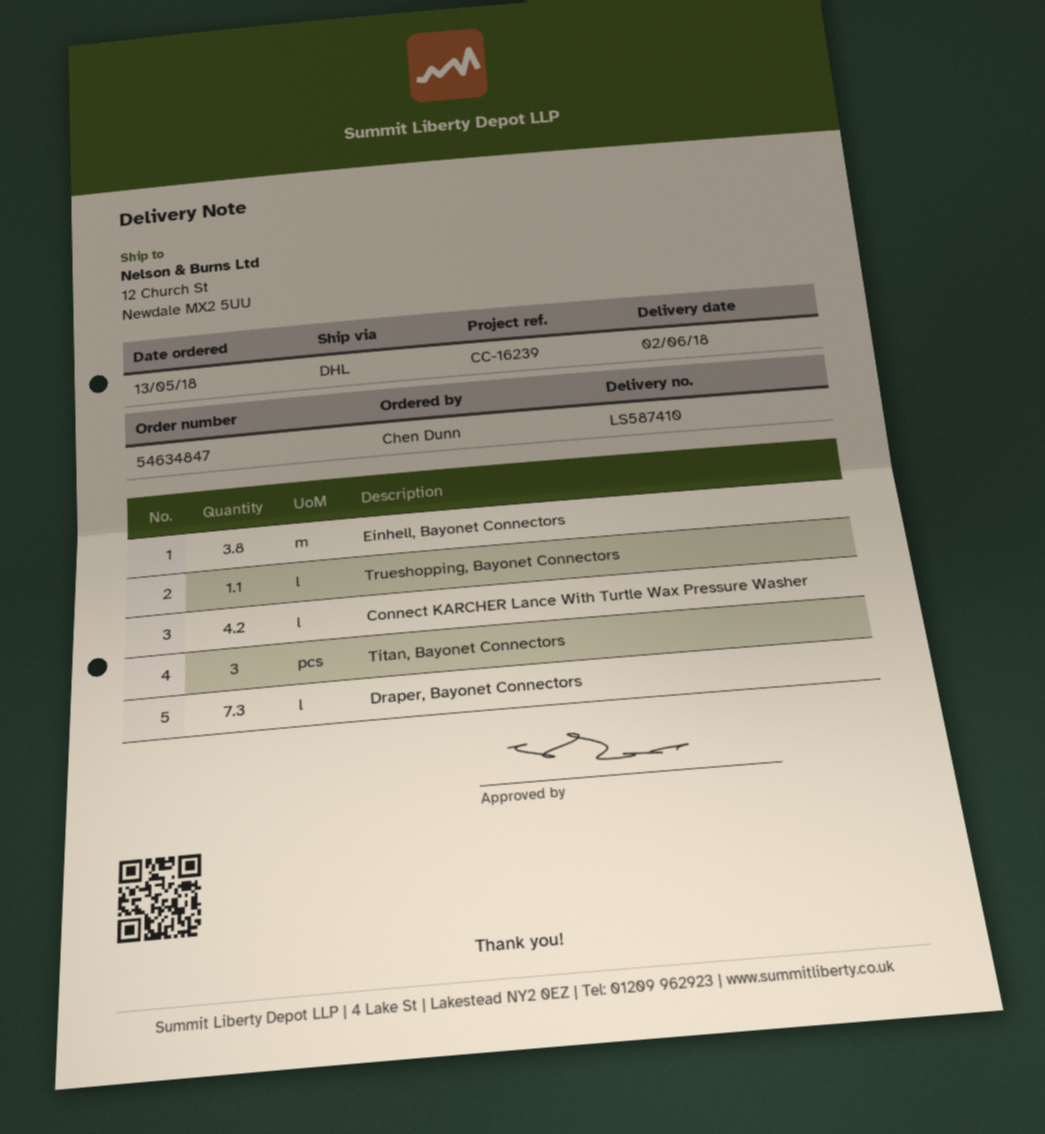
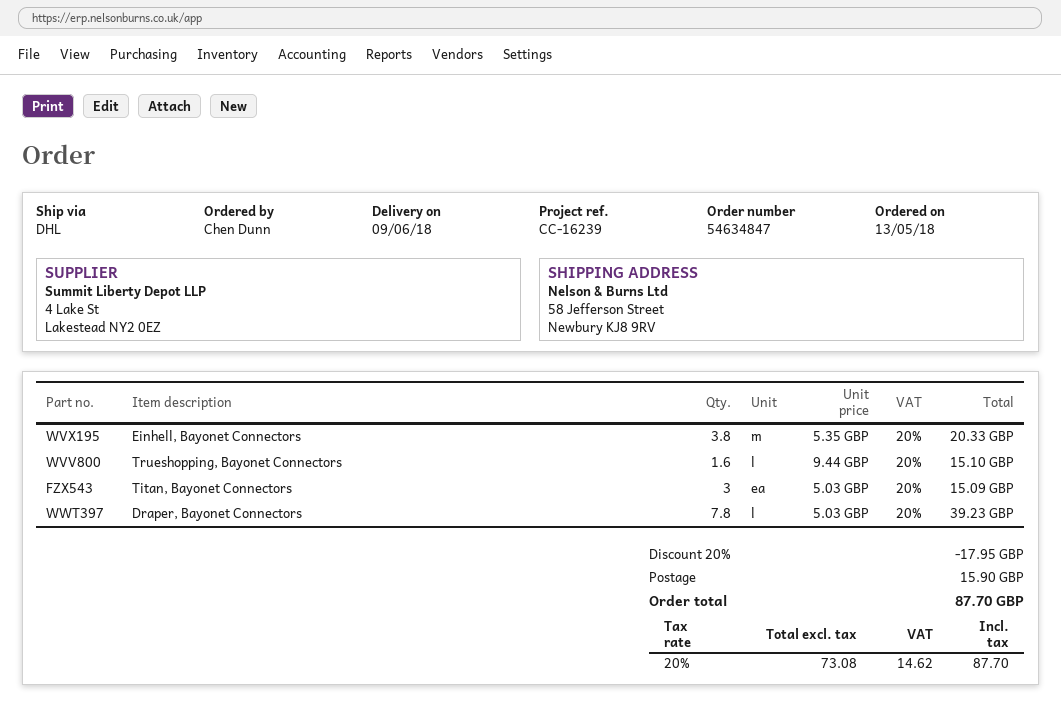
delivery date: 2018-06-02 -> 2018-06-09
ship to: 12 Church St, Newdale MX2 5UU -> 58 Jefferson Street, Newbury KJ8 9RV
Trueshopping, Bayonet Connectors: 1.1 -> 1.6
Connect KARCHER Lance With Turtle Wax Pressure Washer: 4.2 -> none
Draper, Bayonet Connectors: 7.3 -> 7.8

